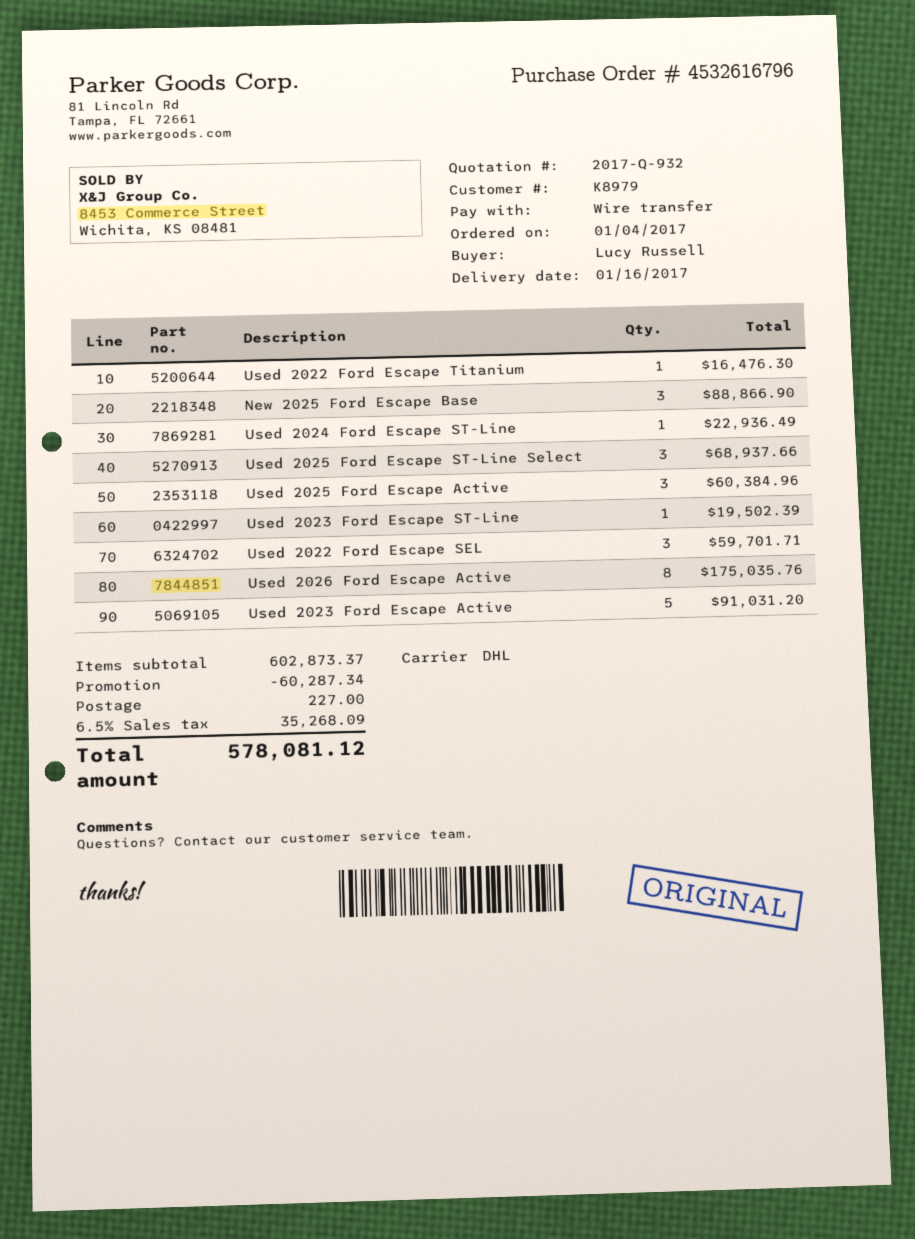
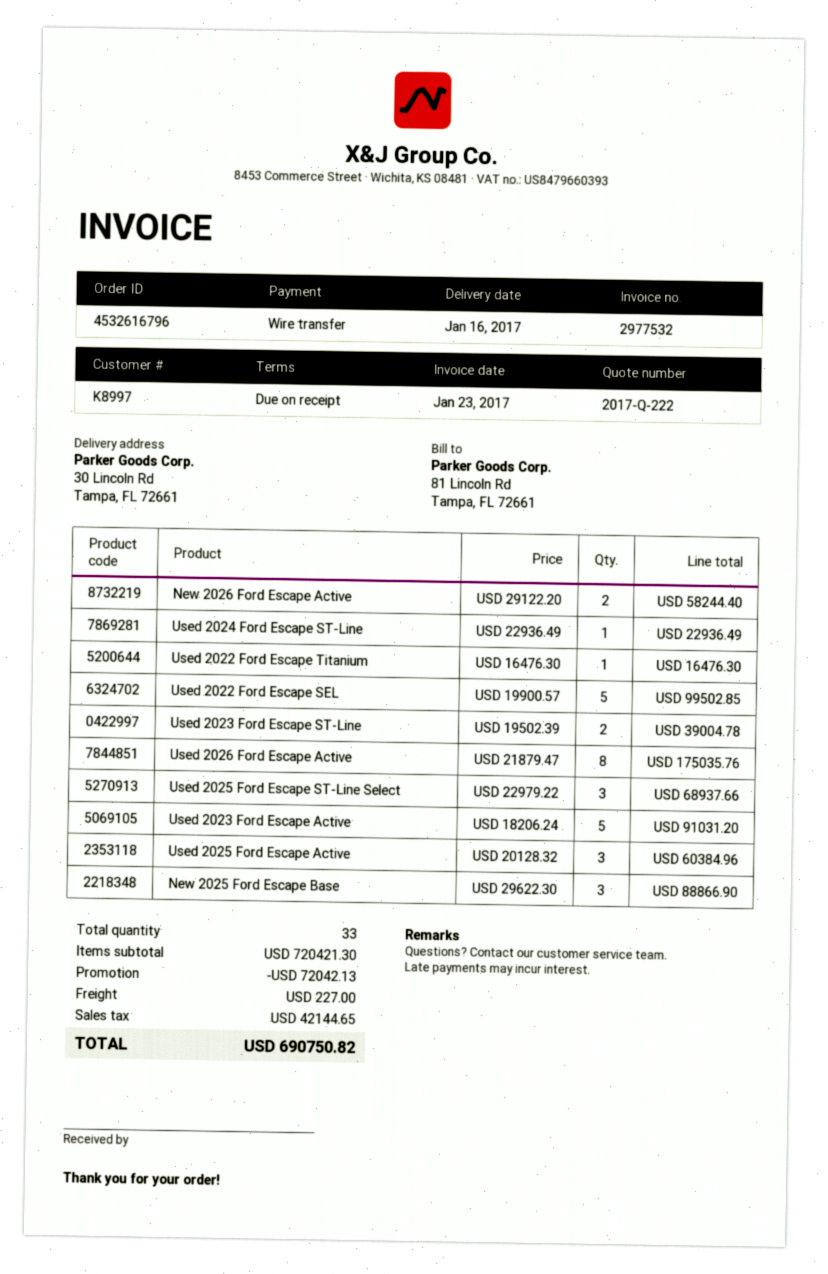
quote number: 2017-Q-932 -> 2017-Q-222
customer number: K8979 -> K8997
Used 2023 Ford Escape ST-Line: 1 for 19502.39 -> 2 for 39004.78
Used 2022 Ford Escape SEL: 3 for 59701.71 -> 5 for 99502.85
New 2026 Ford Escape Active: none -> 2 for 58244.40
subtotal: 602873.37 -> 720421.30
discount: 60287.34 -> 72042.13
tax: 35268.09 -> 42144.65
total: 578081.12 -> 690750.82

